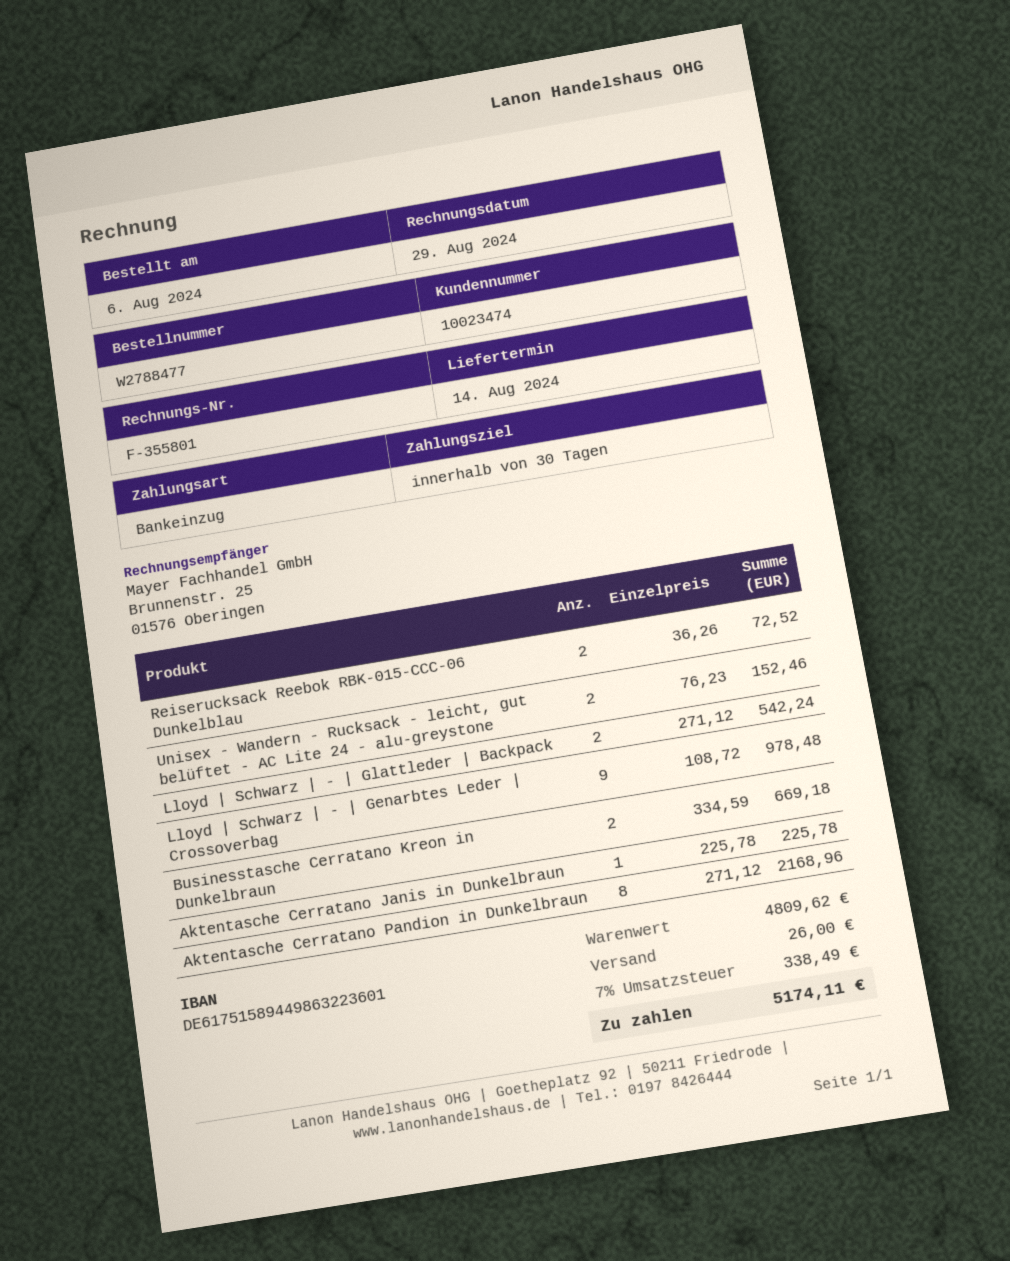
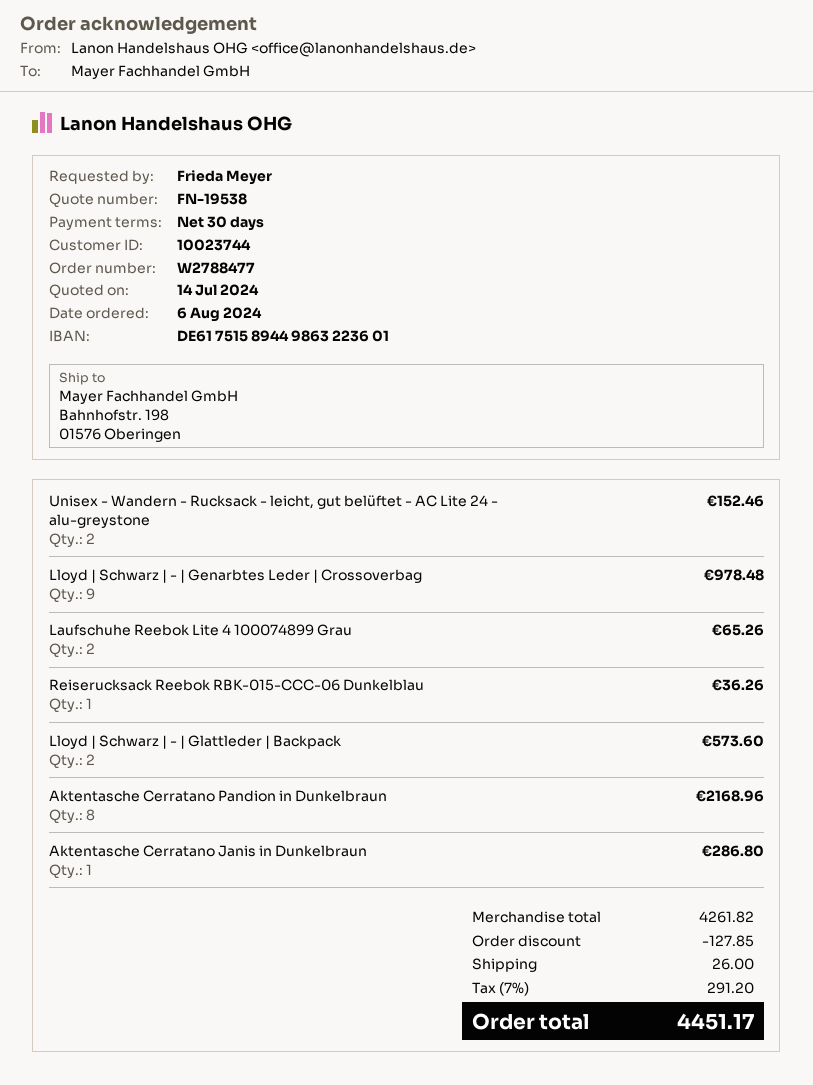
customer number: 10023474 -> 10023744
Reiserucksack Reebok RBK-015-CCC-06 Dunkelblau: 2 for 72.52 -> 1 for 36.26
Lloyd | Schwarz | - | Glattleder | Backpack: 2 for 542.24 -> 2 for 573.60
Businesstasche Cerratano Kreon in Dunkelbraun: 2 for 669.18 -> none
Aktentasche Cerratano Janis in Dunkelbraun: 1 for 225.78 -> 1 for 286.80
Laufschuhe Reebok Lite 4 100074899 Grau: none -> 2 for 65.26
subtotal: 4809.62 -> 4261.82
discount: none -> 127.85
tax: 7% = 338.49 -> 7% = 291.20
total: 5174.11 -> 4451.17

